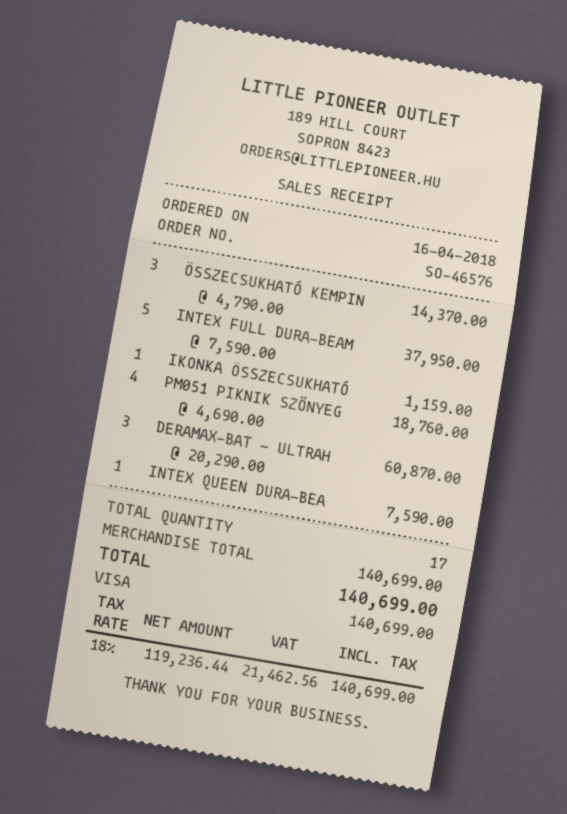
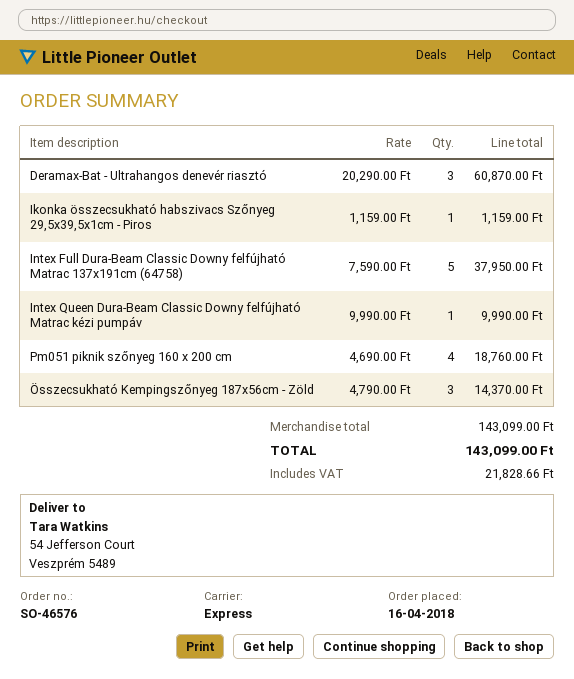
INTEX QUEEN DURA-BEA: 1 x 7590.00 = 7590.00 -> 1 x 9990.00 = 9990.00
subtotal: 140699.00 -> 143099.00
tax: 21462.56 -> 21828.66
total: 140699.00 -> 143099.00

